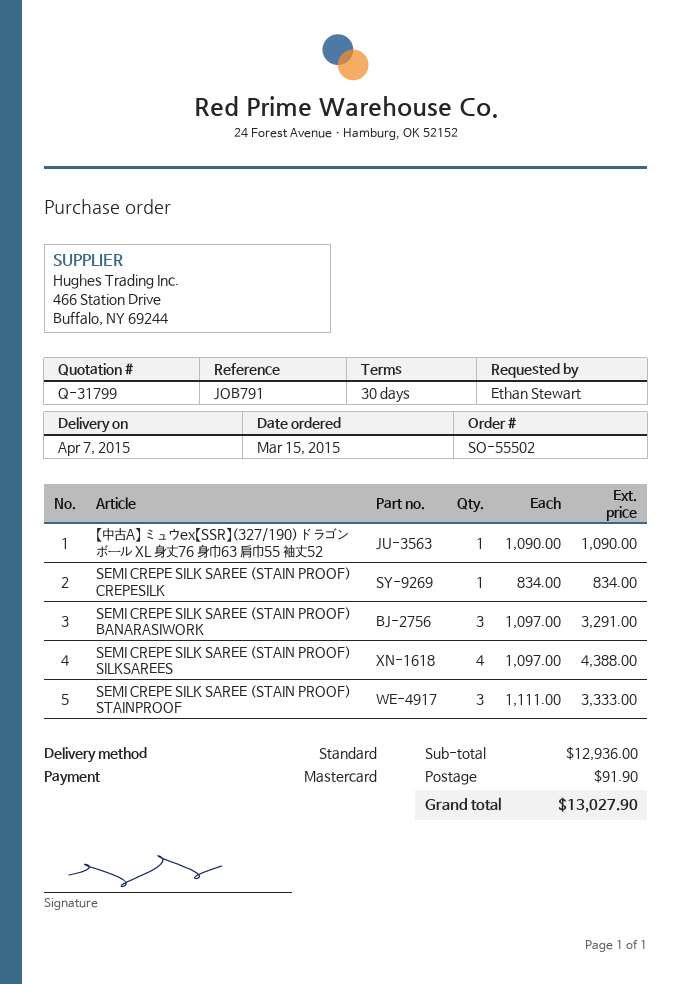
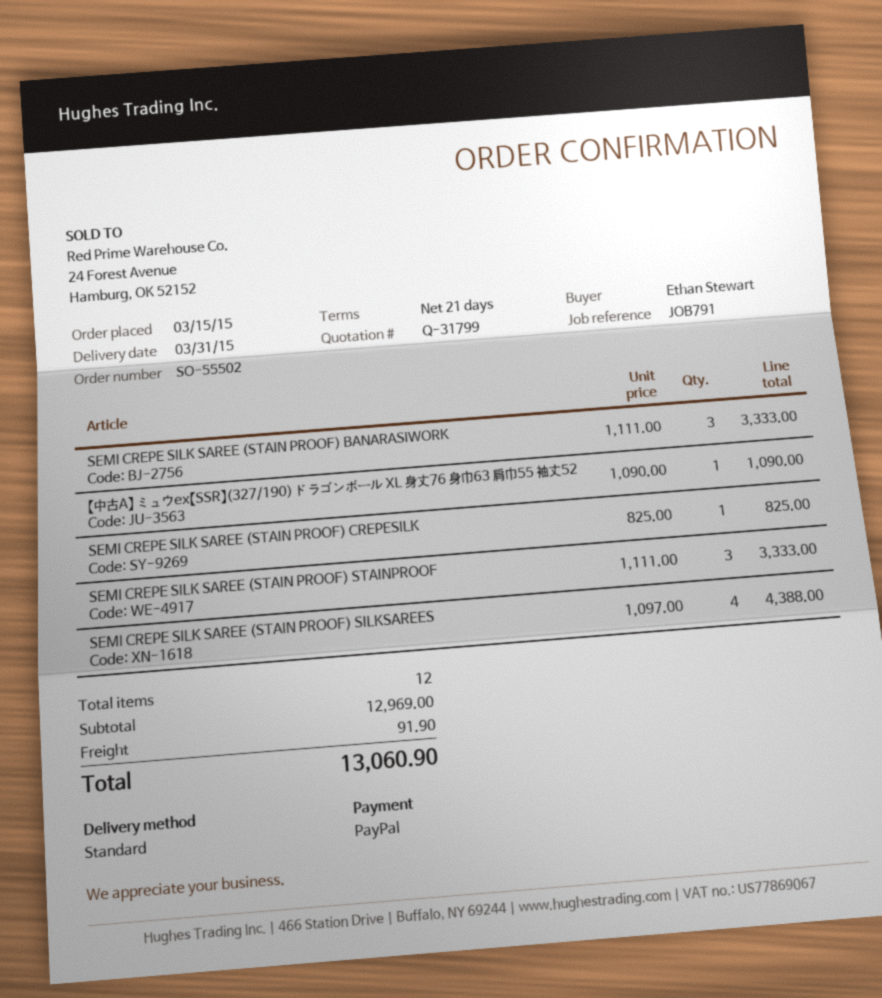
delivery date: 2015-04-07 -> 2015-03-31
payment terms: 30 days -> 21 days
payment method: Mastercard -> PayPal
SEMI CREPE SILK SAREE (STAIN PROOF) CREPESILK: 1 x 834.00 = 834.00 -> 1 x 825.00 = 825.00
SEMI CREPE SILK SAREE (STAIN PROOF) BANARASIWORK: 3 x 1097.00 = 3291.00 -> 3 x 1111.00 = 3333.00
subtotal: 12936.00 -> 12969.00
total: 13027.90 -> 13060.90

